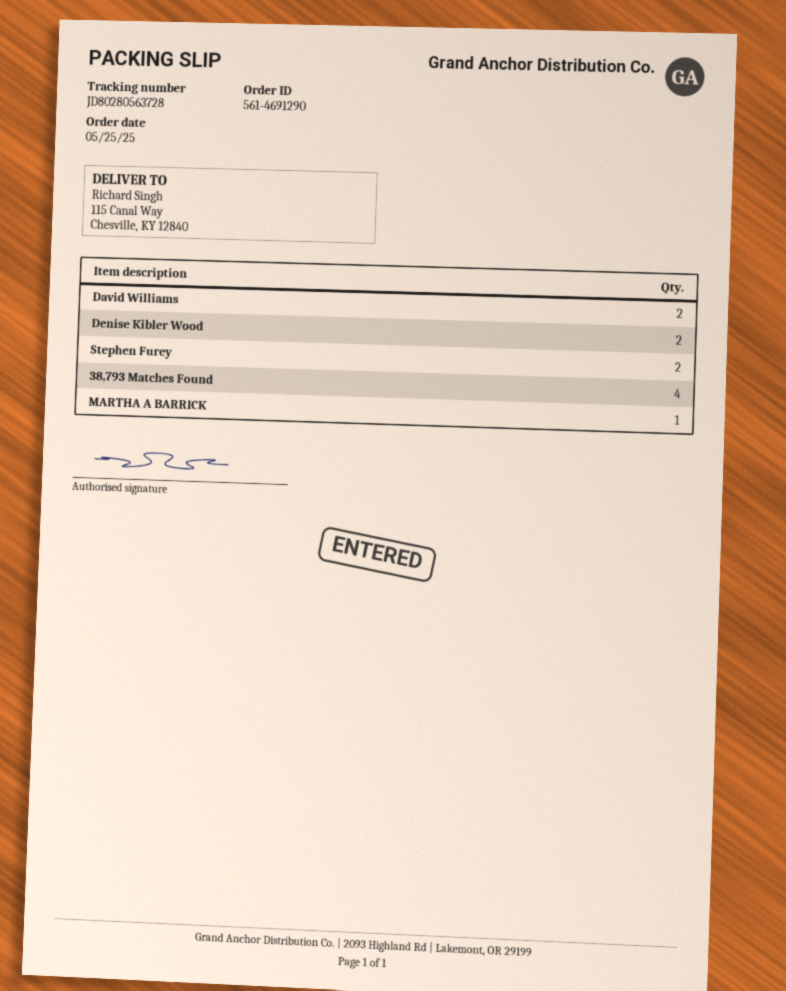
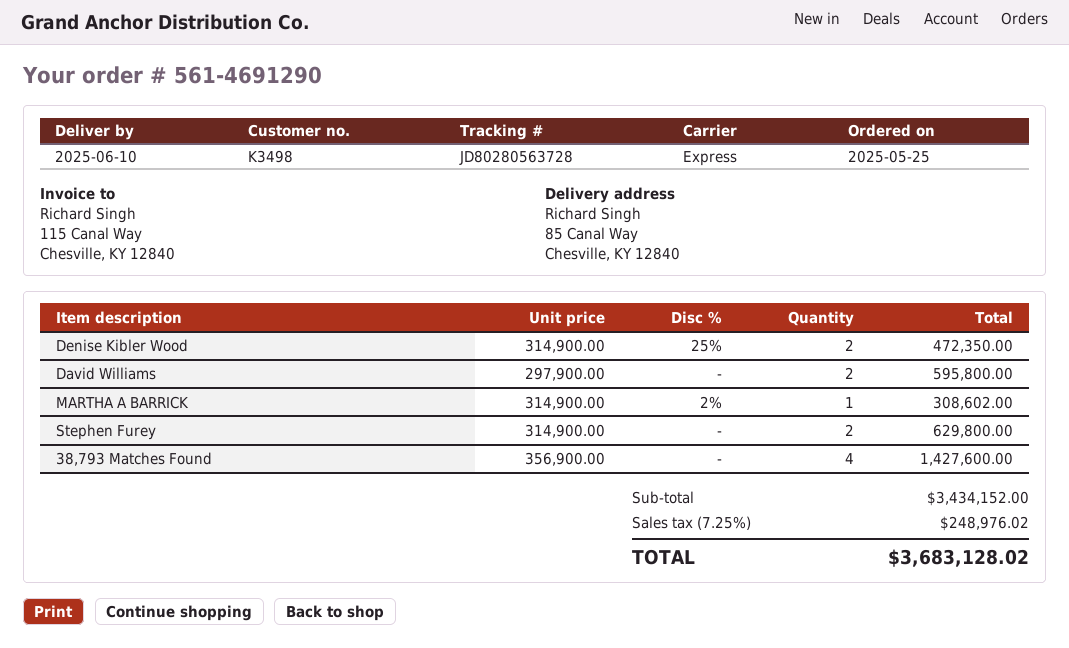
ship to: 115 Canal Way, Chesville, KY 12840 -> 85 Canal Way, Chesville, KY 12840

